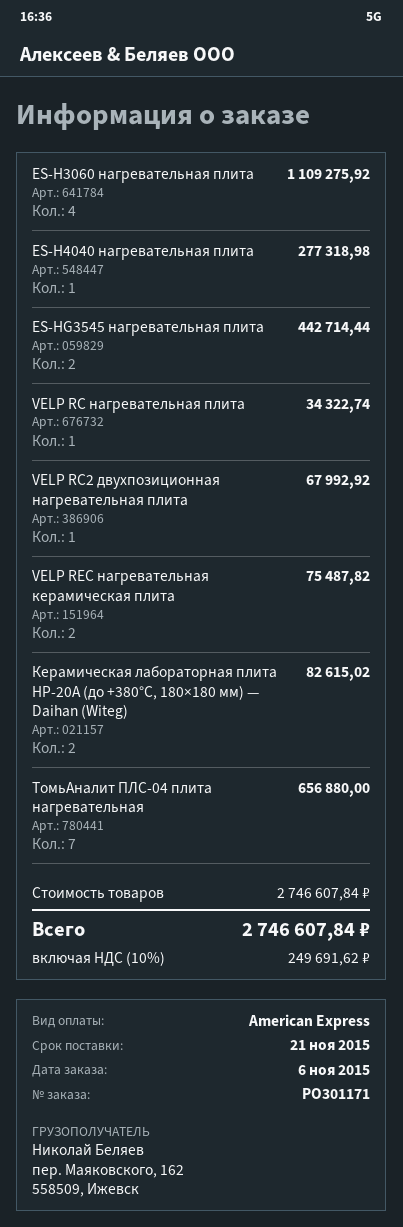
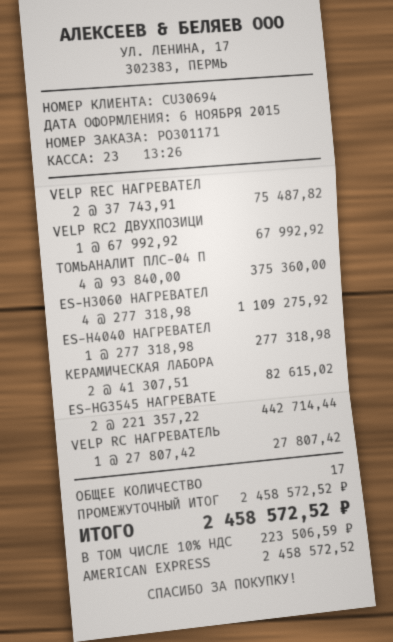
VELP RC нагревательная плита: 1 for 34322.74 -> 1 for 27807.42
ТомьАналит ПЛС-04 плита нагревательная: 7 for 656880.00 -> 4 for 375360.00
subtotal: 2746607.84 -> 2458572.52
tax: 10% = 249691.62 -> 10% = 223506.59
total: 2746607.84 -> 2458572.52

